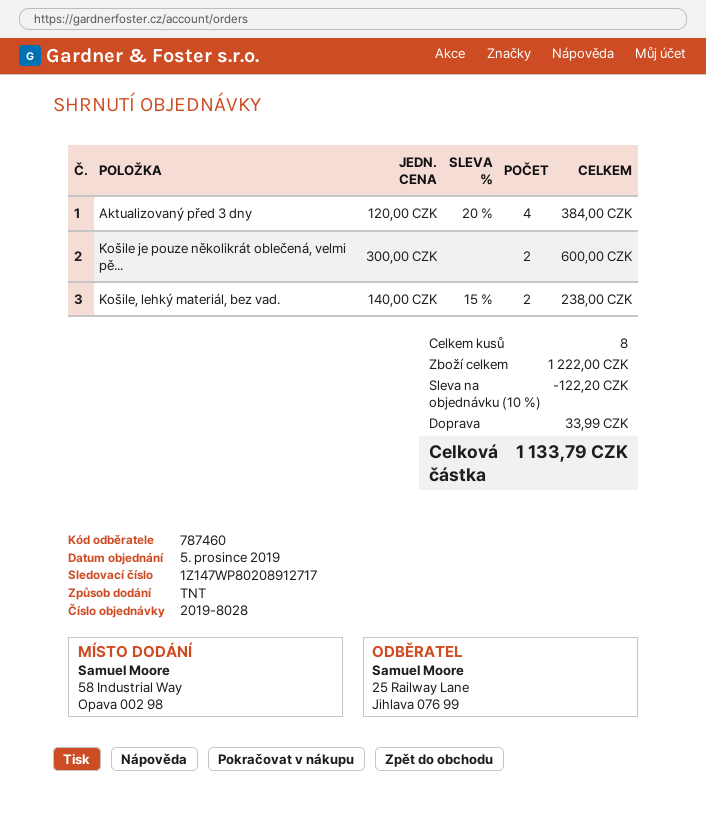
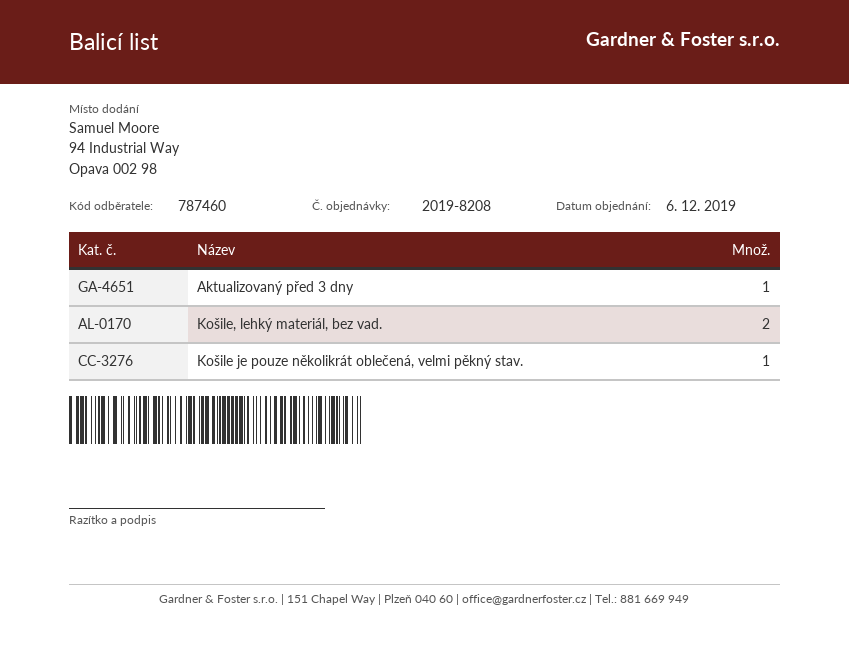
order number: 2019-8028 -> 2019-8208
order date: 2019-12-05 -> 2019-12-06
ship to: 58 Industrial Way, Opava 002 98 -> 94 Industrial Way, Opava 002 98
Aktualizovaný před 3 dny: 4 -> 1
Košile je pouze několikrát oblečená, velmi pě...: 2 -> 1

